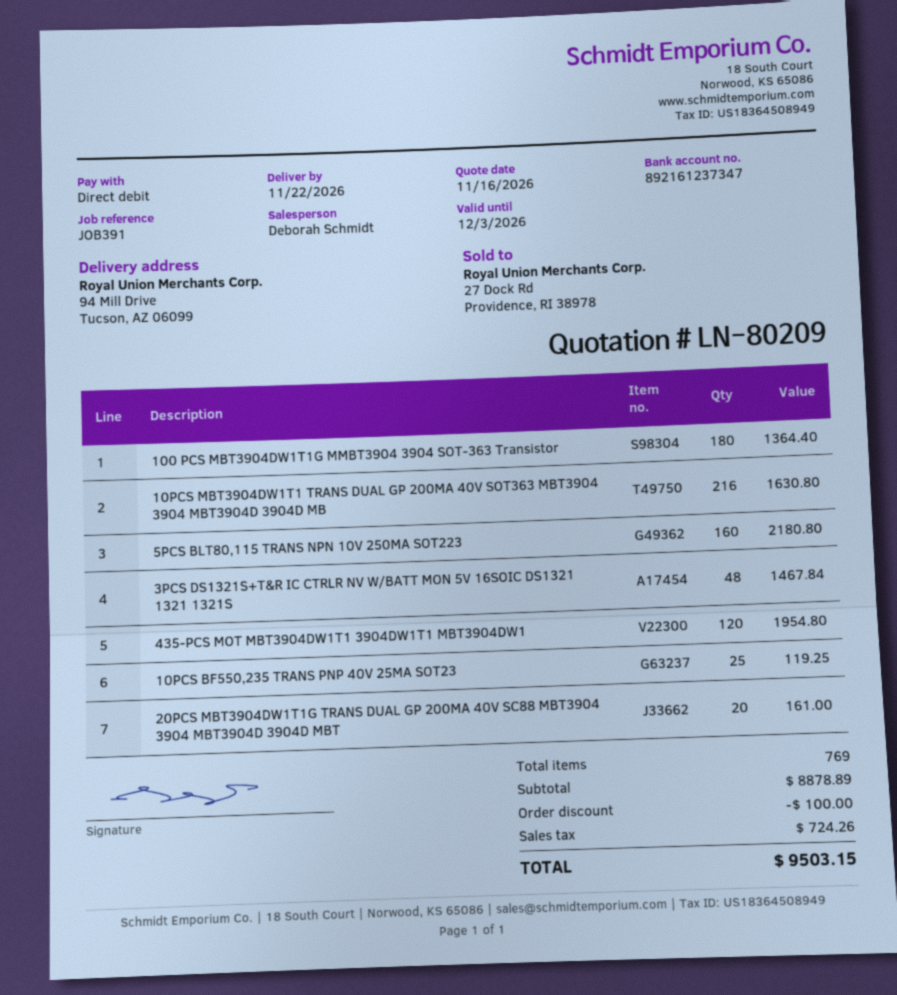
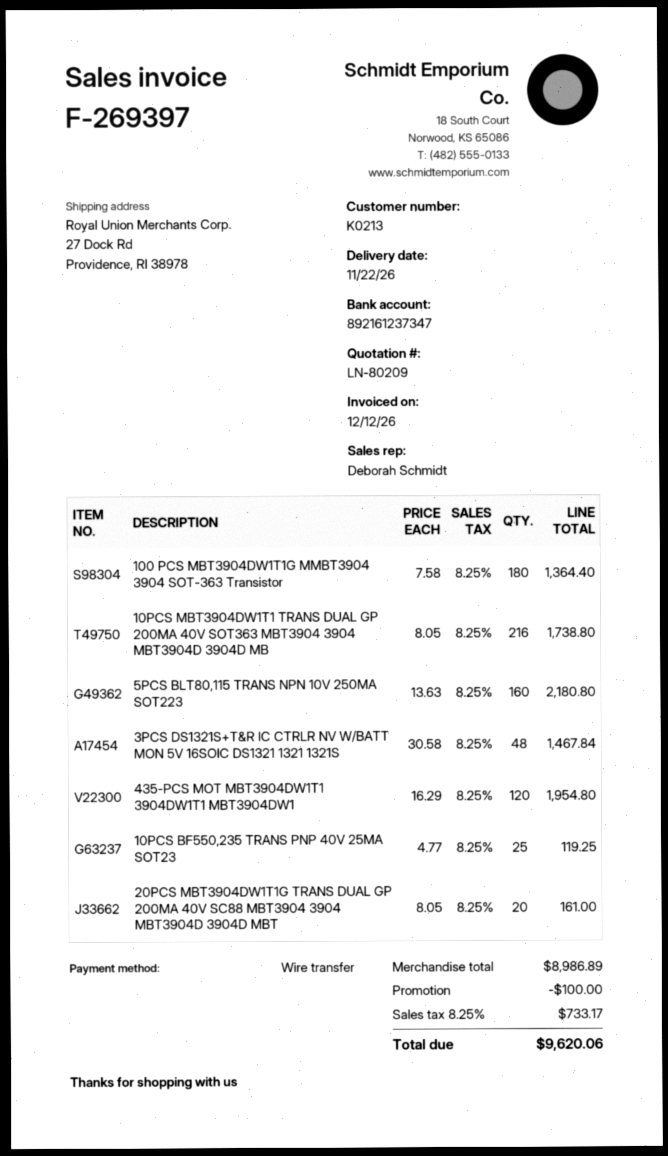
payment method: direct debit -> bank transfer
ship to: 94 Mill Drive, Tucson, AZ 06099 -> 27 Dock Rd, Providence, RI 38978
10PCS MBT3904DW1T1 TRANS DUAL GP 200MA 40V SOT363 MBT3904 3904 MBT3904D 3904D MB: 216 for 1630.80 -> 216 for 1738.80
subtotal: 8878.89 -> 8986.89
tax: 724.26 -> 733.17
total: 9503.15 -> 9620.06

